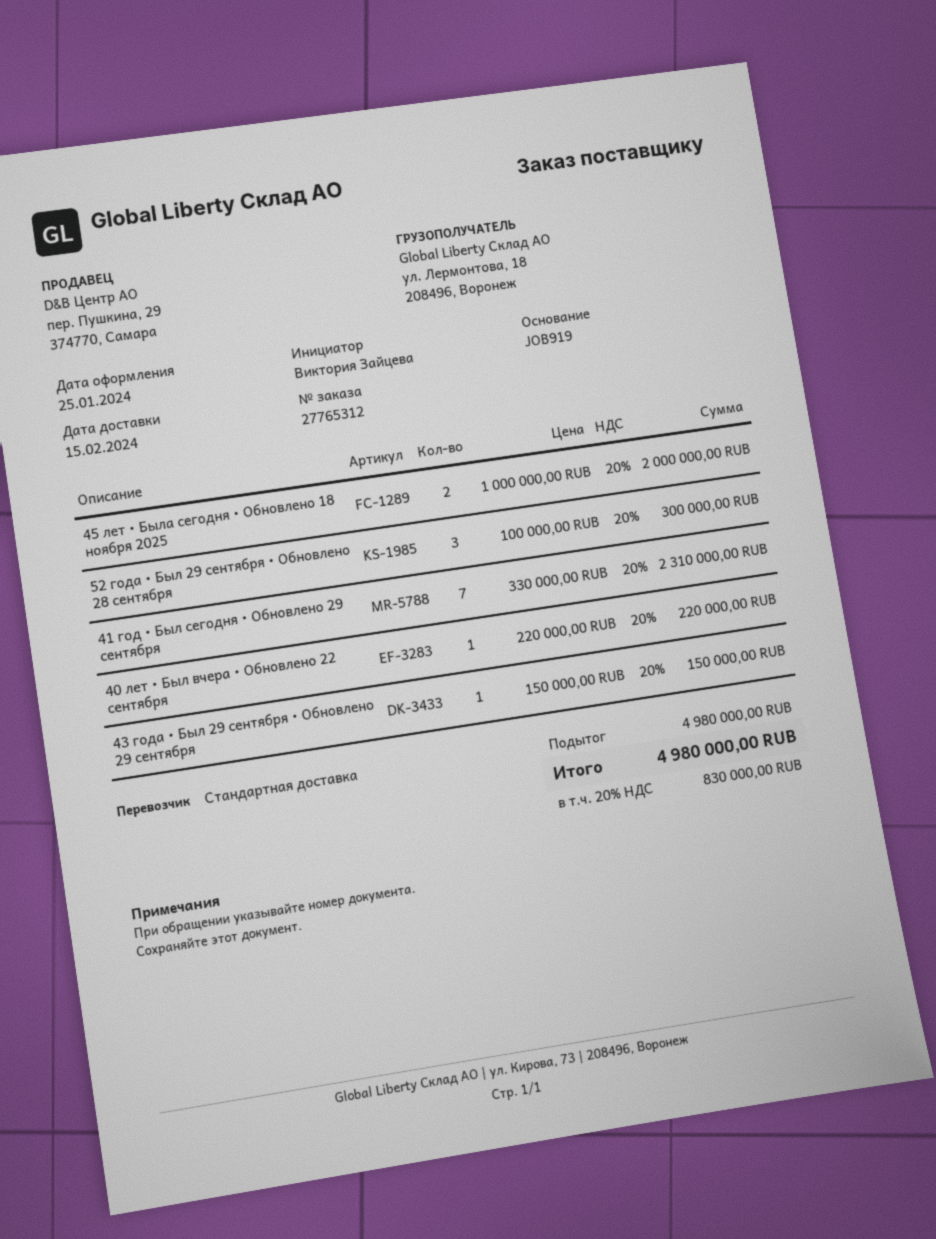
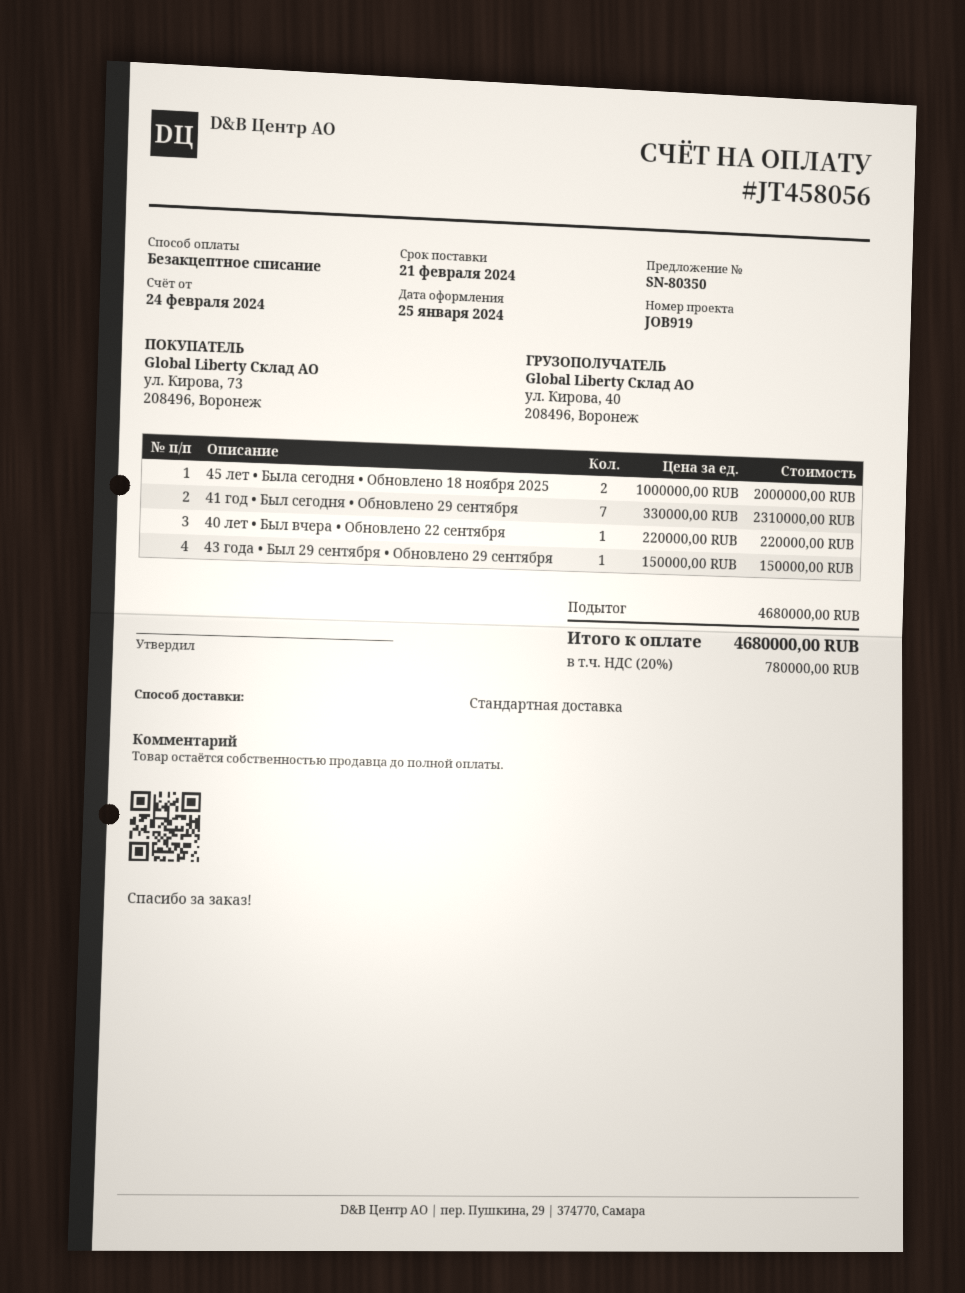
delivery date: 2024-02-15 -> 2024-02-21
ship to: ул. Лермонтова, 18, 208496, Воронеж -> ул. Кирова, 40, 208496, Воронеж
52 года • Был 29 сентября • Обновлено 28 сентября: 3 x 100000.00 = 300000.00 -> none
subtotal: 4980000.00 -> 4680000.00
tax: 20% = 830000.00 -> 20% = 780000.00
total: 4980000.00 -> 4680000.00

